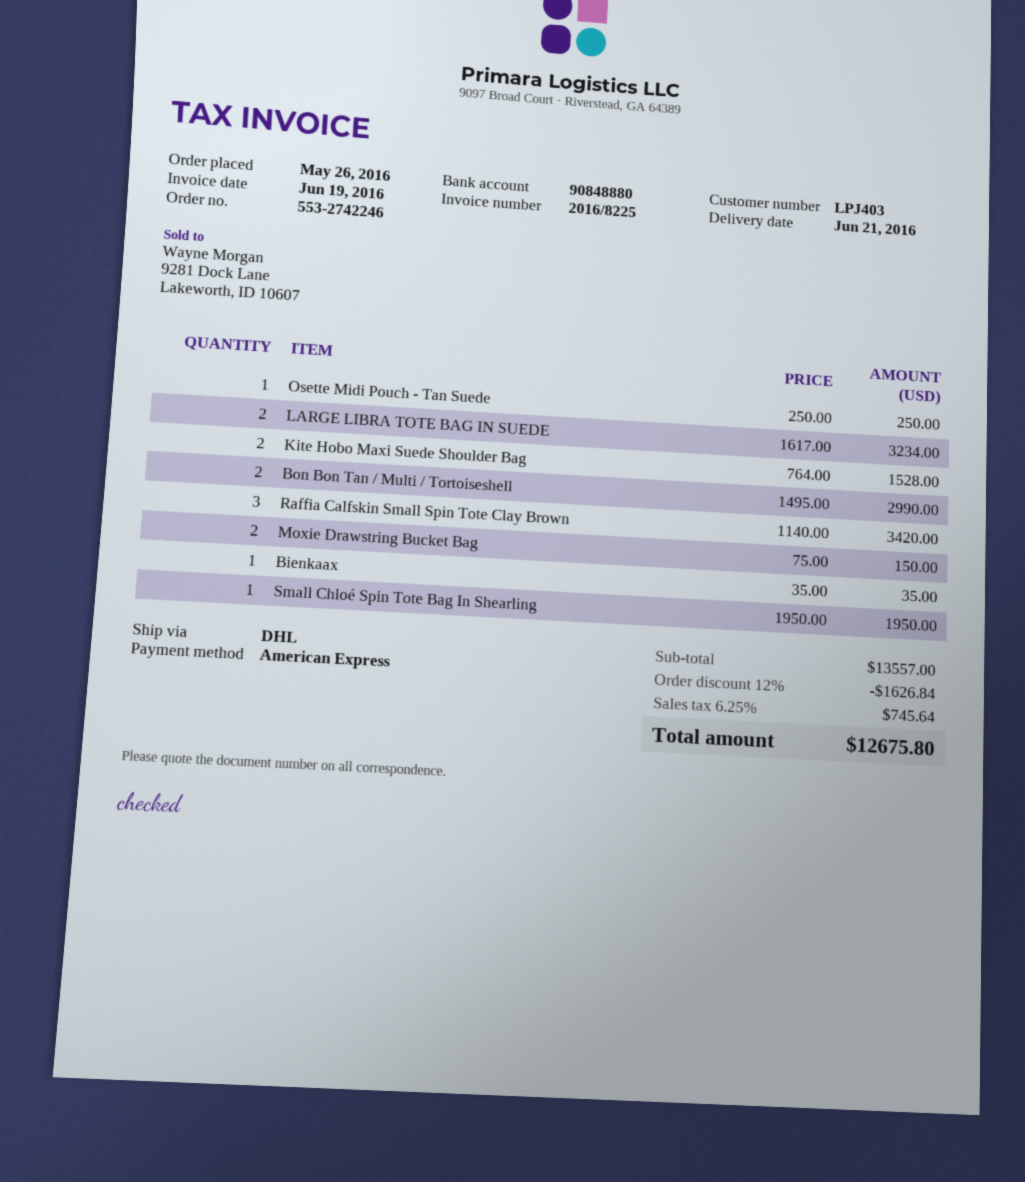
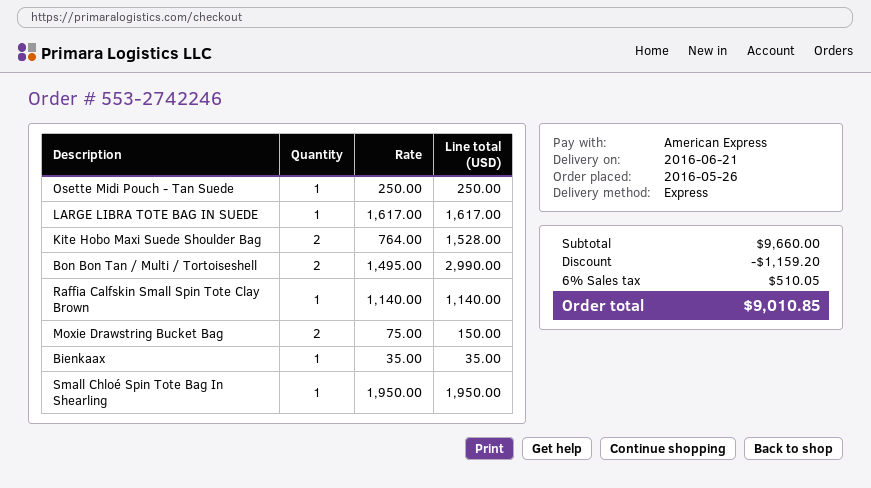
shipping method: DHL -> express
LARGE LIBRA TOTE BAG IN SUEDE: 2 x 1617.00 = 3234.00 -> 1 x 1617.00 = 1617.00
Raffia Calfskin Small Spin Tote Clay Brown: 3 x 1140.00 = 3420.00 -> 1 x 1140.00 = 1140.00
subtotal: 13557.00 -> 9660.00
discount: 1626.84 -> 1159.20
tax: 6.25% = 745.64 -> 6% = 510.05
total: 12675.80 -> 9010.85

